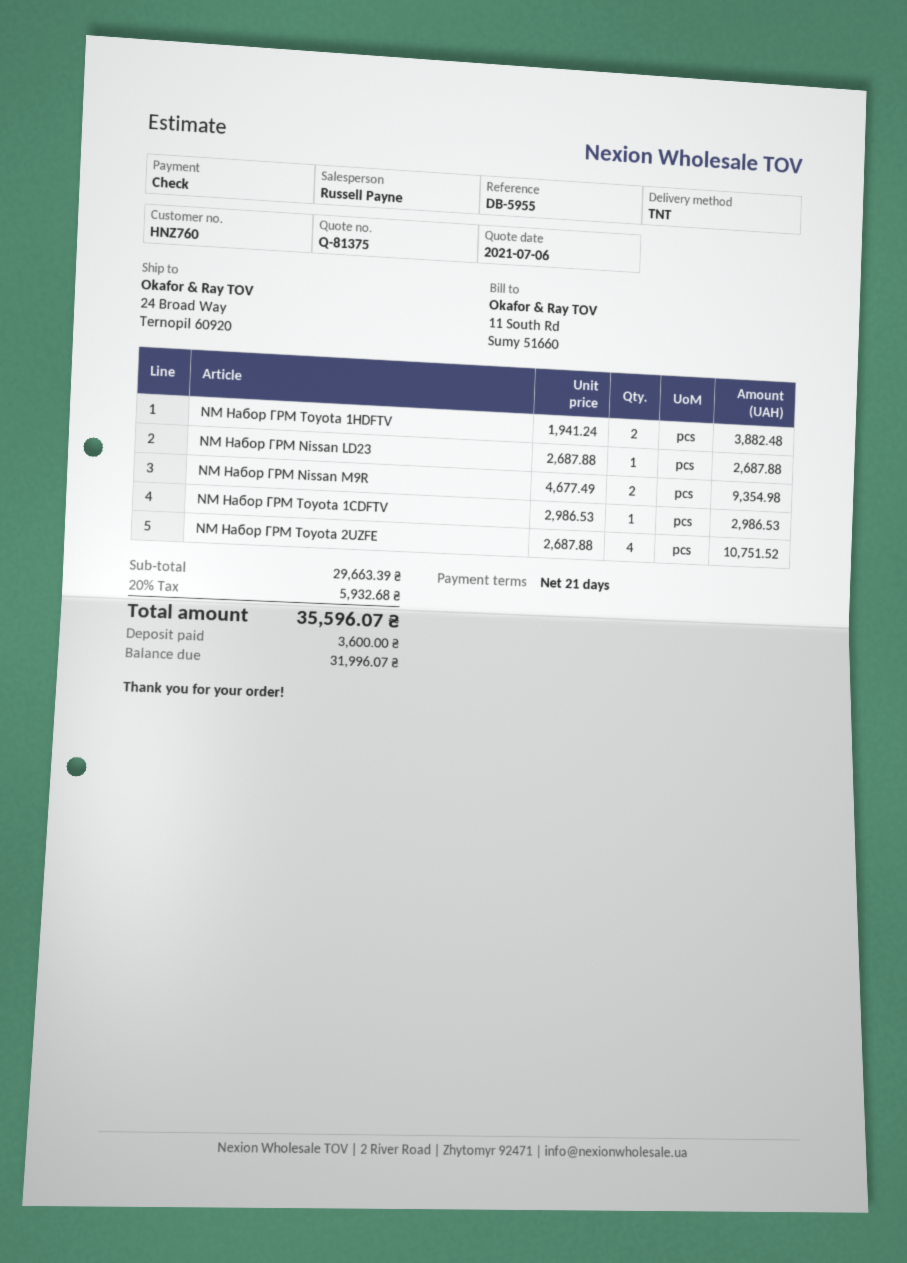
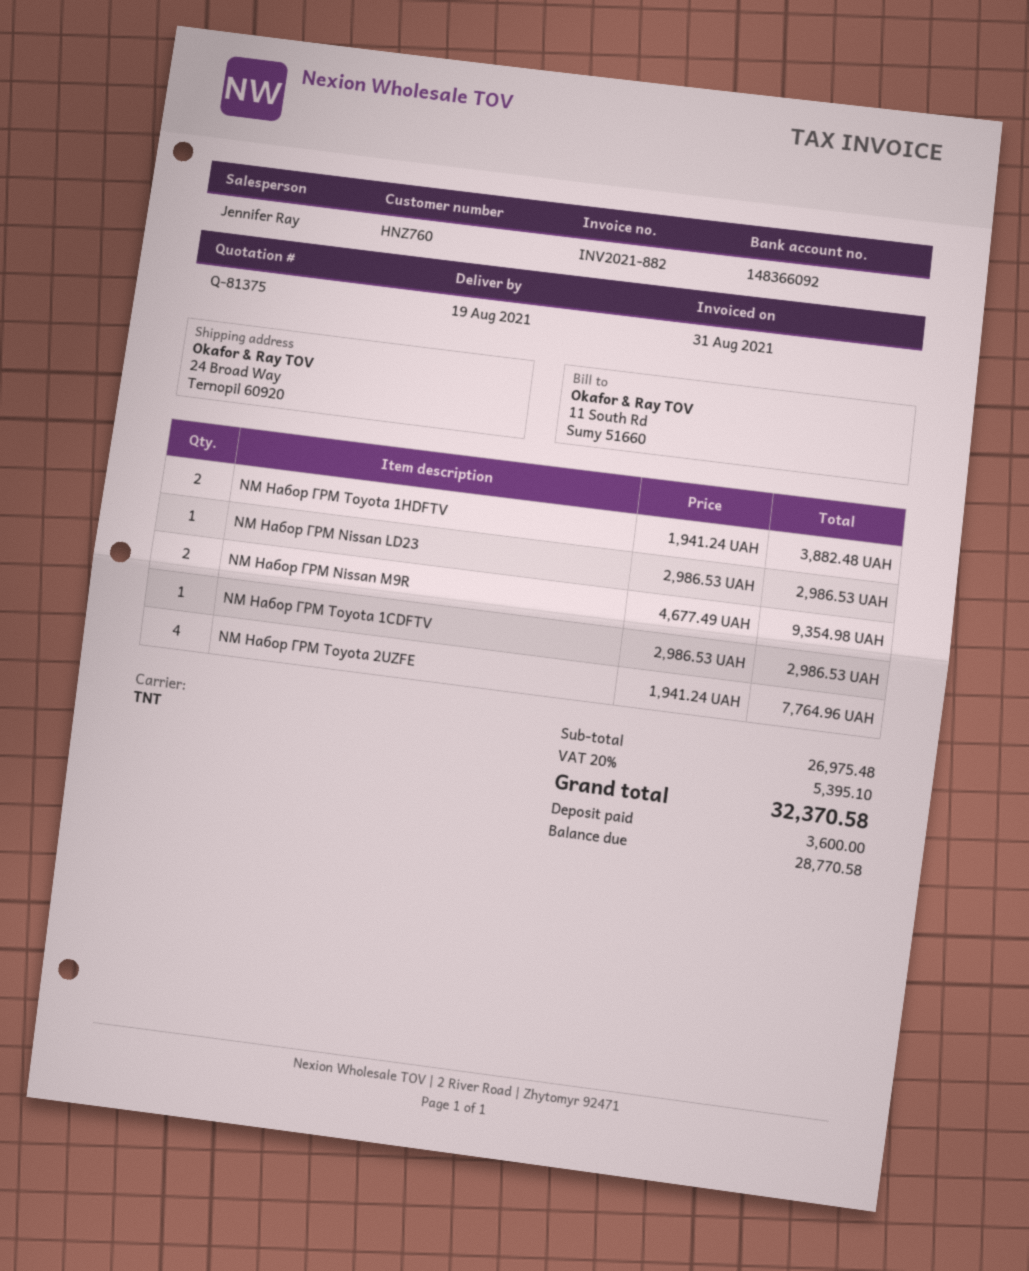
sales rep: Russell Payne -> Jennifer Ray
NM Набор ГРМ Nissan LD23: 1 x 2687.88 = 2687.88 -> 1 x 2986.53 = 2986.53
NM Набор ГРМ Toyota 2UZFE: 4 x 2687.88 = 10751.52 -> 4 x 1941.24 = 7764.96
subtotal: 29663.39 -> 26975.48
tax: 20% = 5932.68 -> 20% = 5395.10
total: 35596.07 -> 32370.58
balance: 31996.07 -> 28770.58

